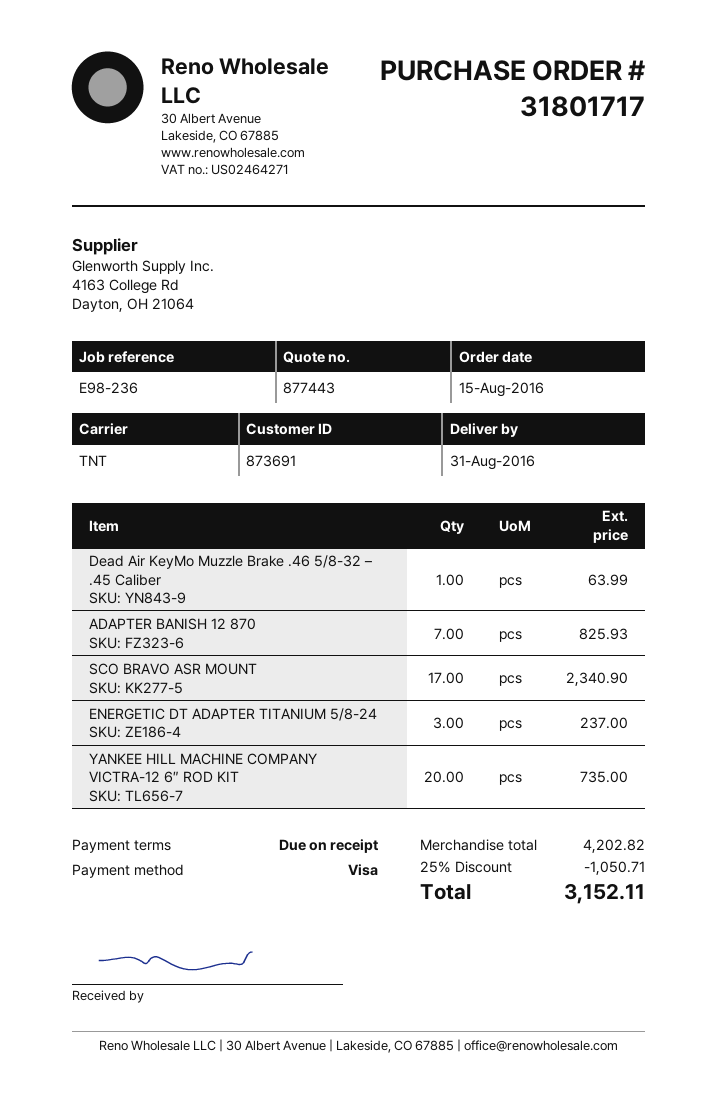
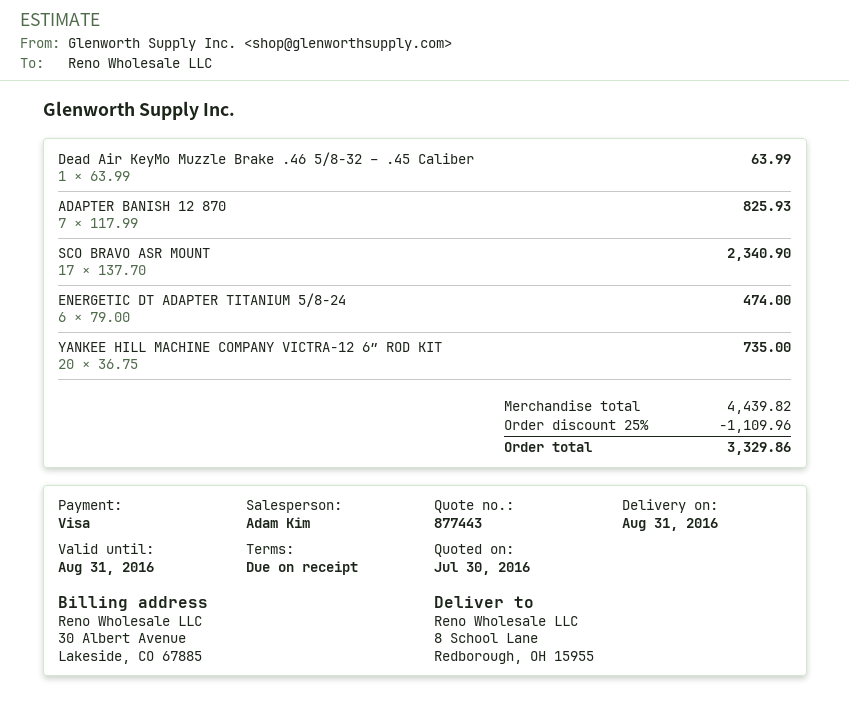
ENERGETIC DT ADAPTER TITANIUM 5/8-24: 3 for 237.00 -> 6 for 474.00
subtotal: 4202.82 -> 4439.82
discount: 25% = 1050.71 -> 25% = 1109.96
total: 3152.11 -> 3329.86

